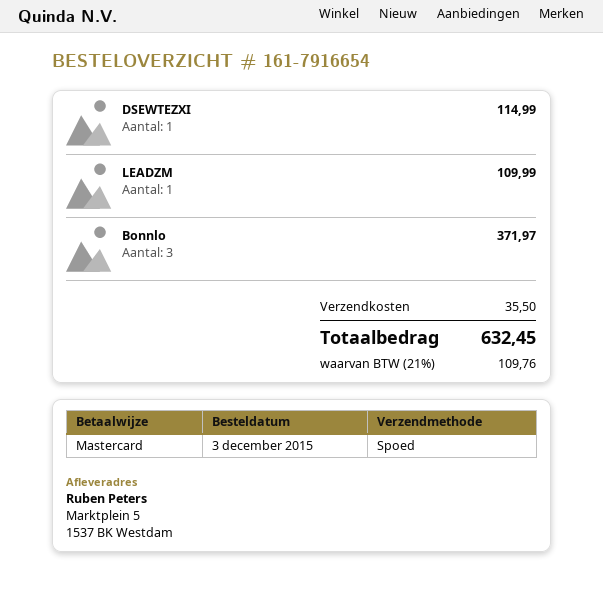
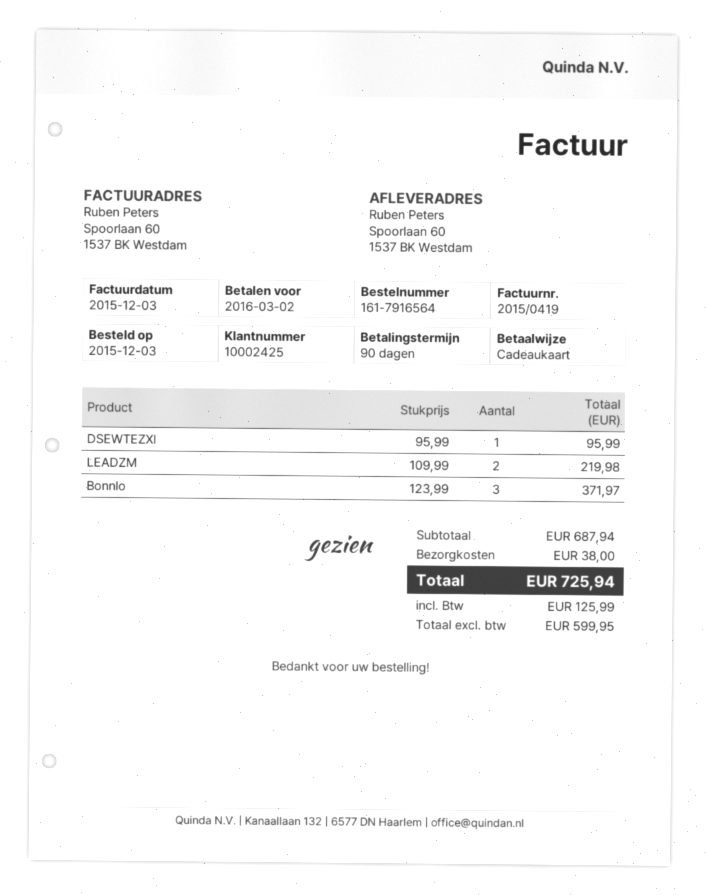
order number: 161-7916654 -> 161-7916564
payment method: Mastercard -> gift card
ship to: Marktplein 5, 1537 BK Westdam -> Spoorlaan 60, 1537 BK Westdam
DSEWTEZXI: 1 for 114.99 -> 1 for 95.99
LEADZM: 1 for 109.99 -> 2 for 219.98
shipping: 35.50 -> 38.00
tax: 109.76 -> 125.99
total: 632.45 -> 725.94

